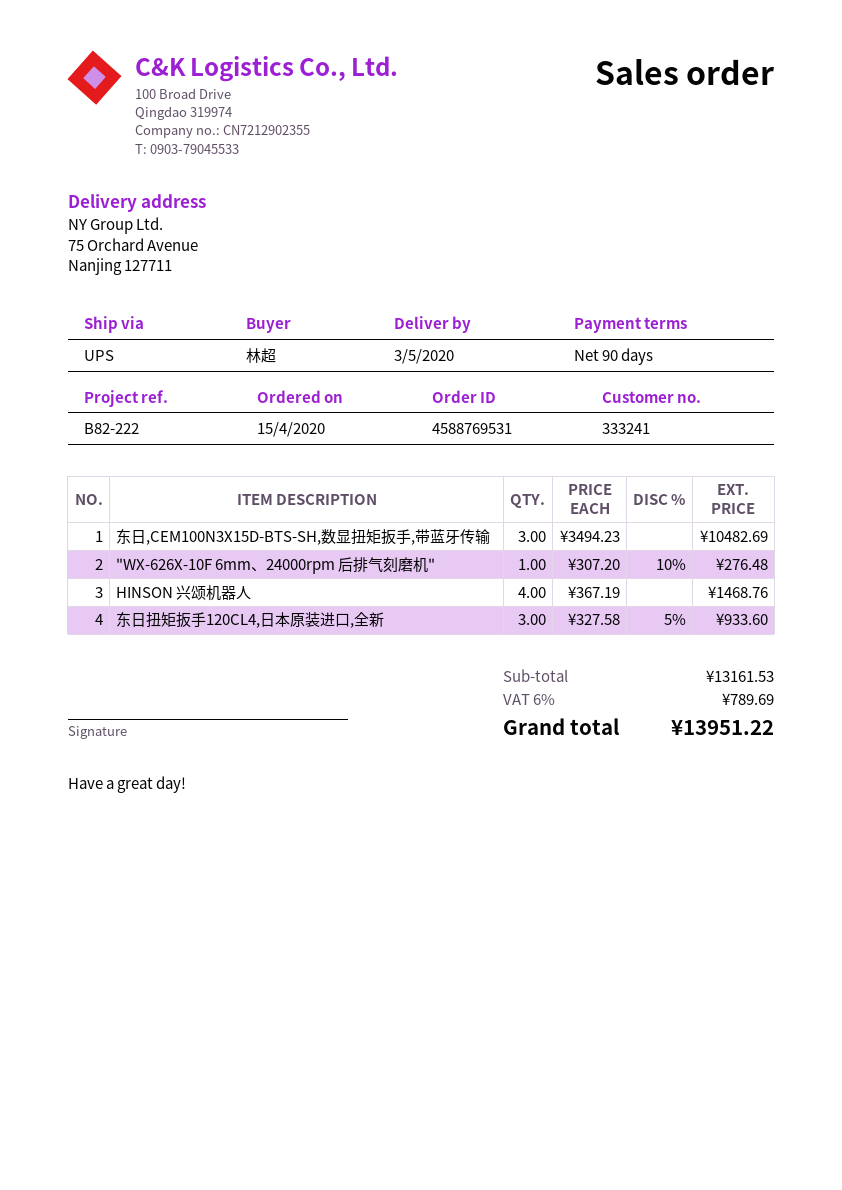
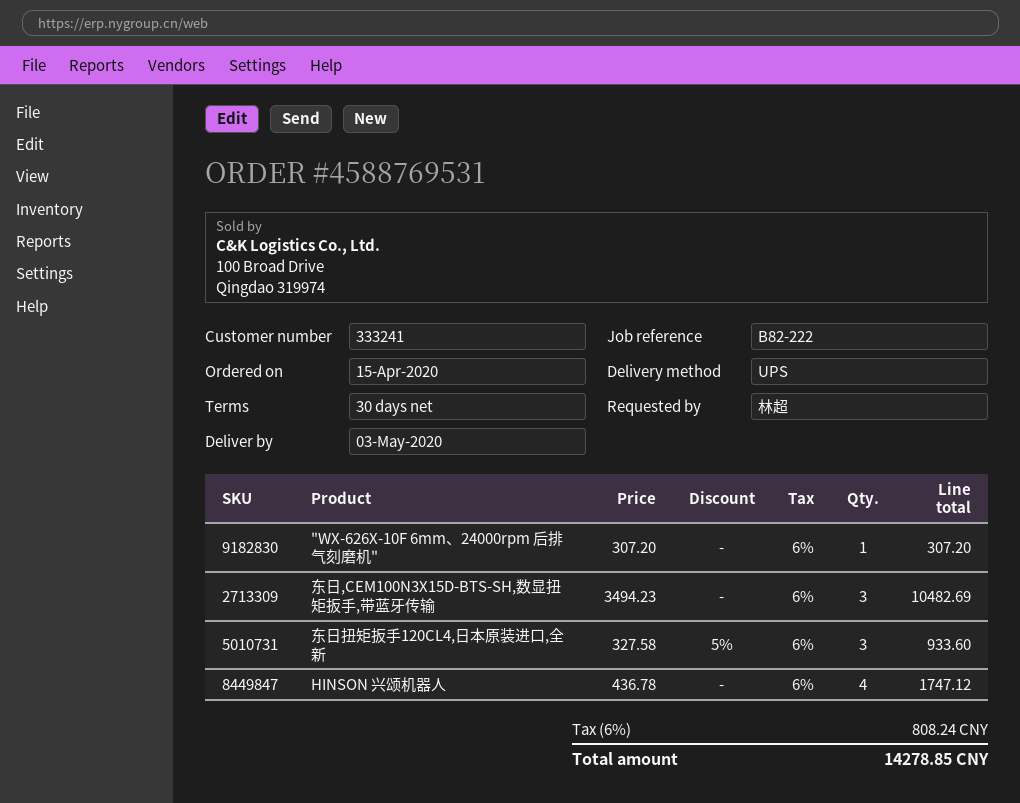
payment terms: 90 days -> 30 days
"WX-626X-10F 6mm、24000rpm 后排气刻磨机": 1 x 307.20 - 10% = 276.48 -> 1 x 307.20 = 307.20
HINSON 兴颂机器人: 4 x 367.19 = 1468.76 -> 4 x 436.78 = 1747.12
tax: 6% = 789.69 -> 6% = 808.24
total: 13951.22 -> 14278.85

